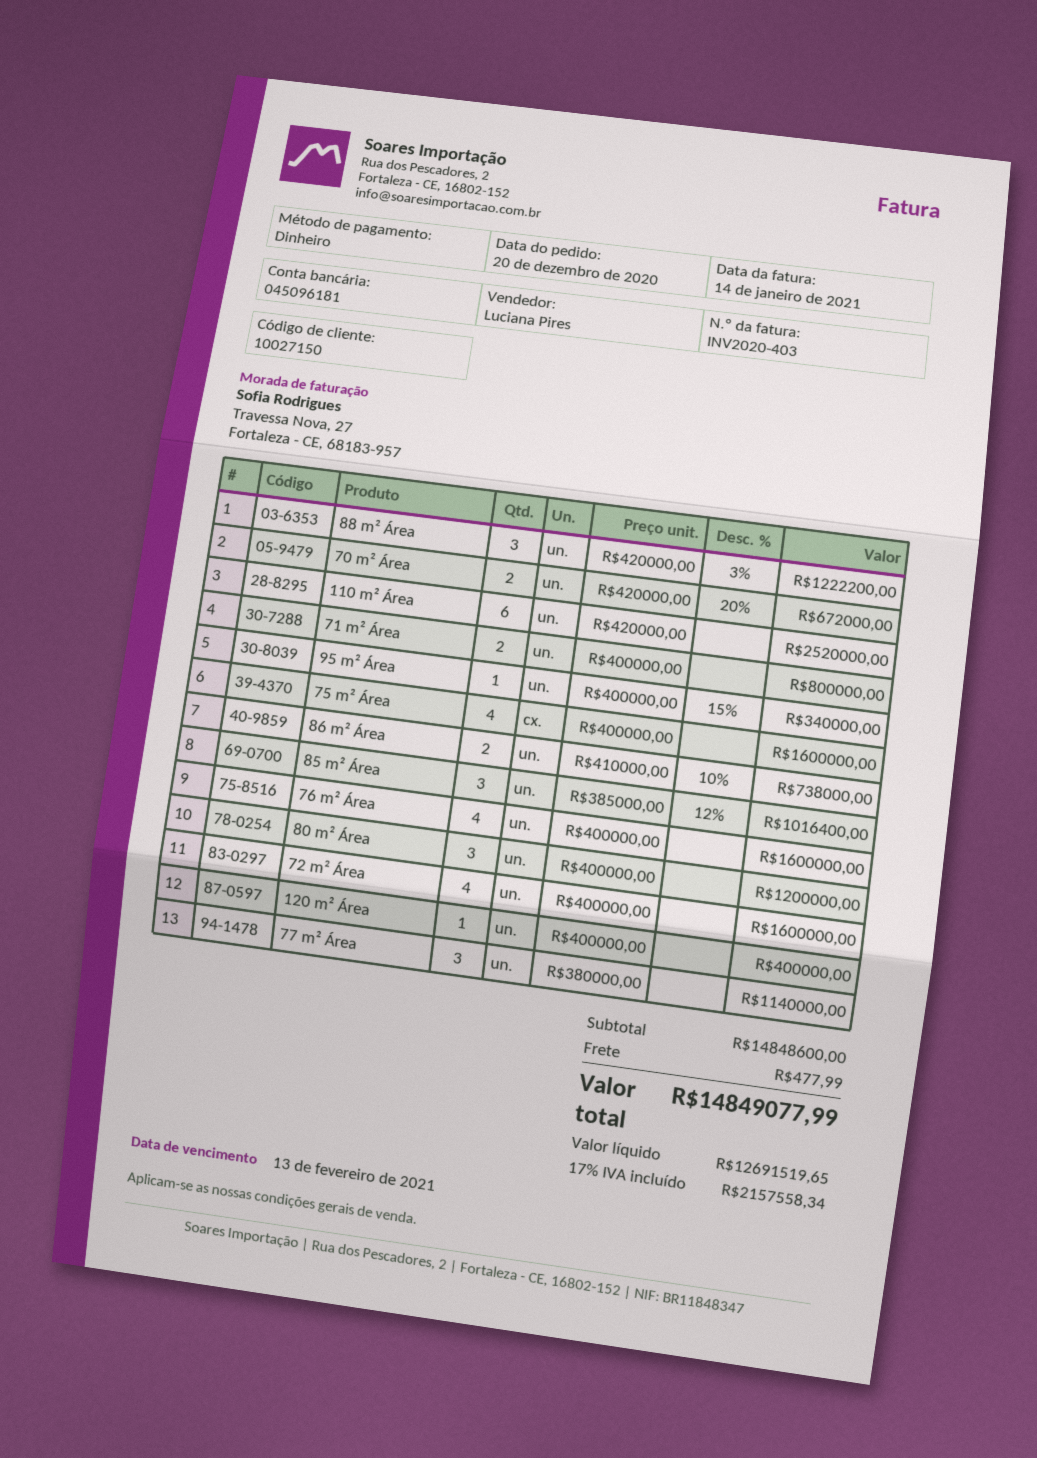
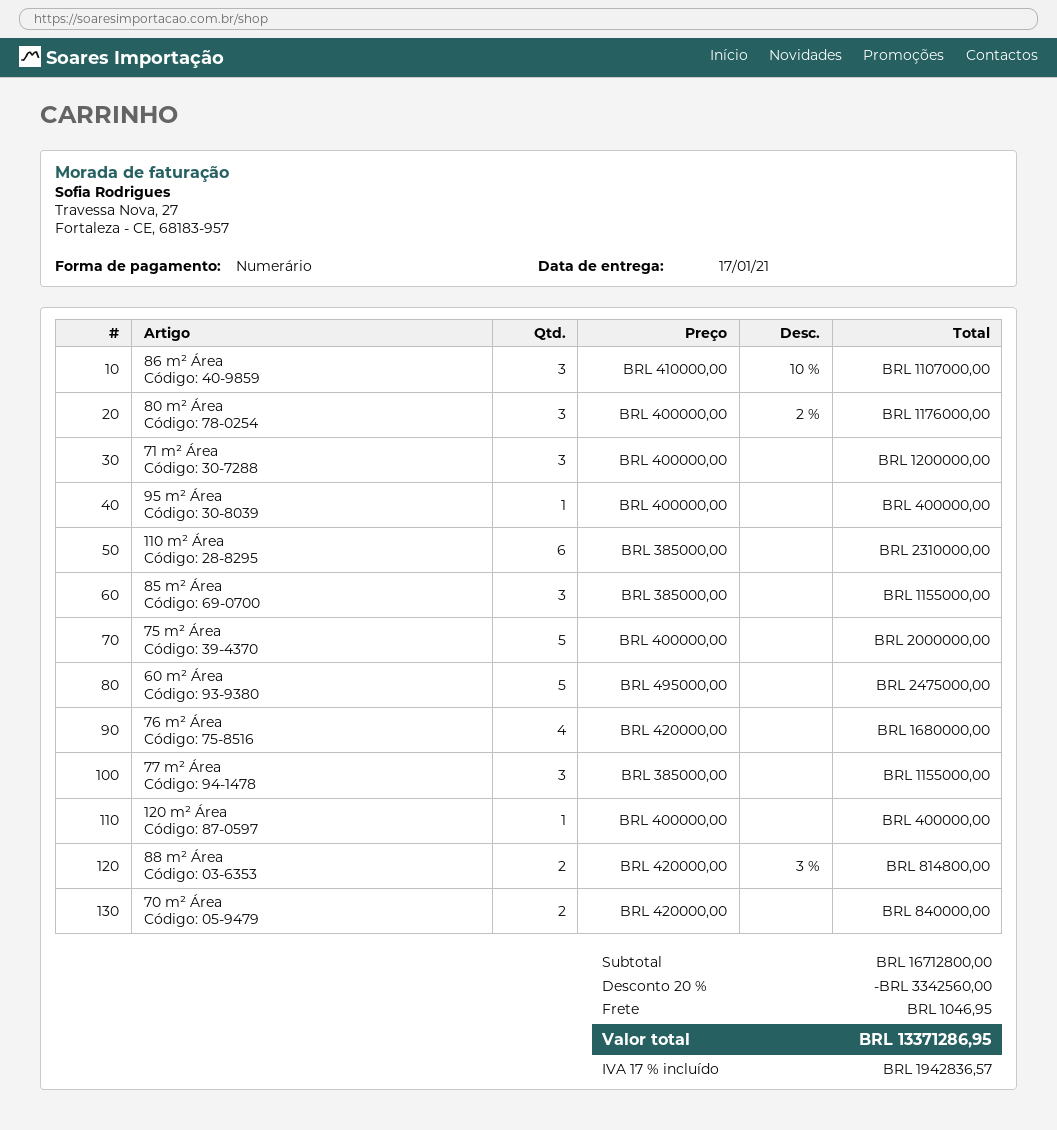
88 m² Área: 3 x 420000.00 - 3% = 1222200.00 -> 2 x 420000.00 - 3% = 814800.00
70 m² Área: 2 x 420000.00 - 20% = 672000.00 -> 2 x 420000.00 = 840000.00
110 m² Área: 6 x 420000.00 = 2520000.00 -> 6 x 385000.00 = 2310000.00
71 m² Área: 2 x 400000.00 = 800000.00 -> 3 x 400000.00 = 1200000.00
95 m² Área: 1 x 400000.00 - 15% = 340000.00 -> 1 x 400000.00 = 400000.00
75 m² Área: 4 x 400000.00 = 1600000.00 -> 5 x 400000.00 = 2000000.00
86 m² Área: 2 x 410000.00 - 10% = 738000.00 -> 3 x 410000.00 - 10% = 1107000.00
85 m² Área: 3 x 385000.00 - 12% = 1016400.00 -> 3 x 385000.00 = 1155000.00
76 m² Área: 4 x 400000.00 = 1600000.00 -> 4 x 420000.00 = 1680000.00
80 m² Área: 3 x 400000.00 = 1200000.00 -> 3 x 400000.00 - 2% = 1176000.00
72 m² Área: 4 x 400000.00 = 1600000.00 -> none
77 m² Área: 3 x 380000.00 = 1140000.00 -> 3 x 385000.00 = 1155000.00
60 m² Área: none -> 5 x 495000.00 = 2475000.00
subtotal: 14848600.00 -> 16712800.00
discount: none -> 20% = 3342560.00
shipping: 477.99 -> 1046.95
tax: 17% = 2157558.34 -> 17% = 1942836.57
total: 14849077.99 -> 13371286.95

